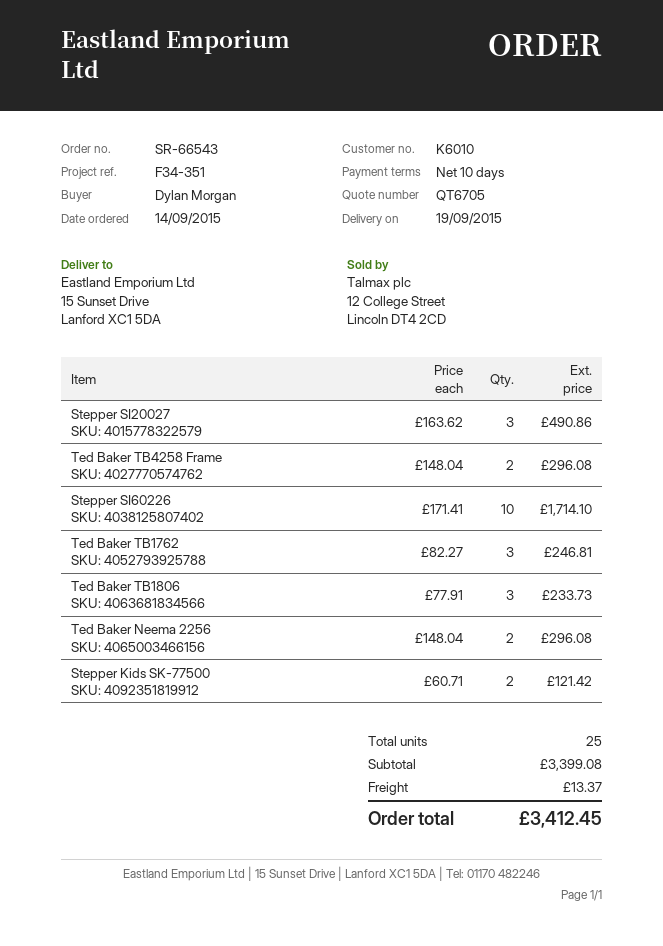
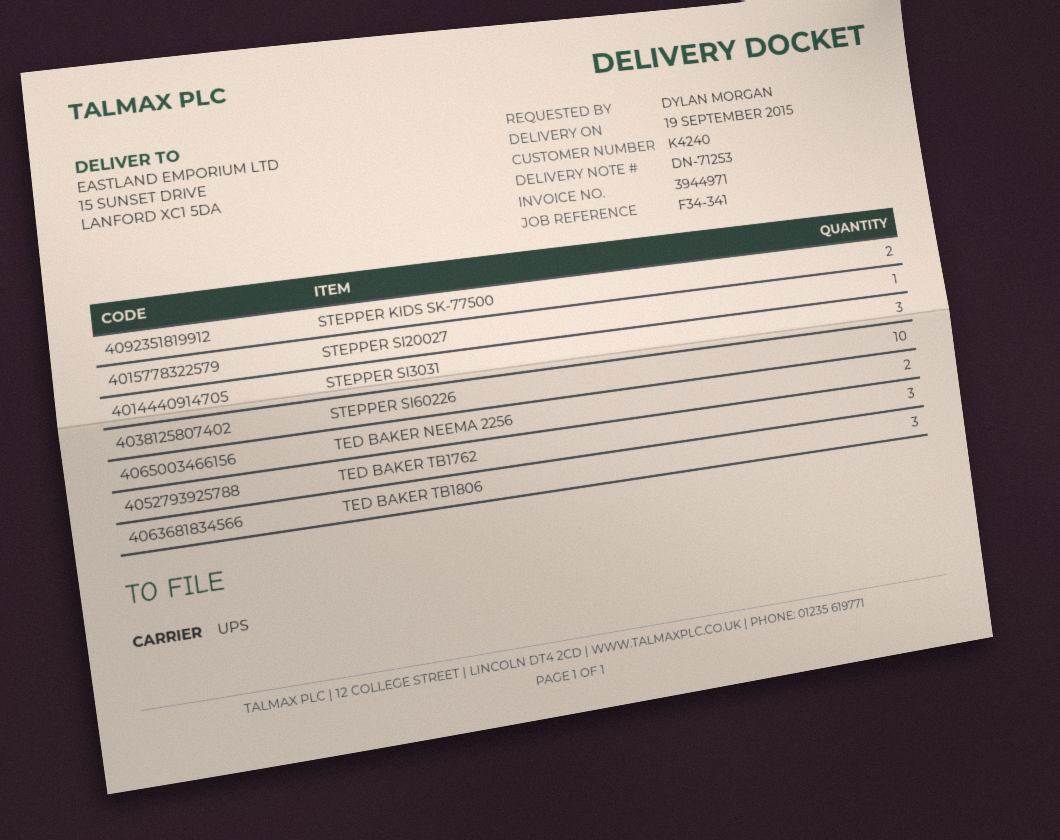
customer number: K6010 -> K4240
reference: F34-351 -> F34-341
Stepper SI20027: 3 -> 1
Ted Baker TB4258 Frame: 2 -> none
STEPPER SI3031: none -> 3

